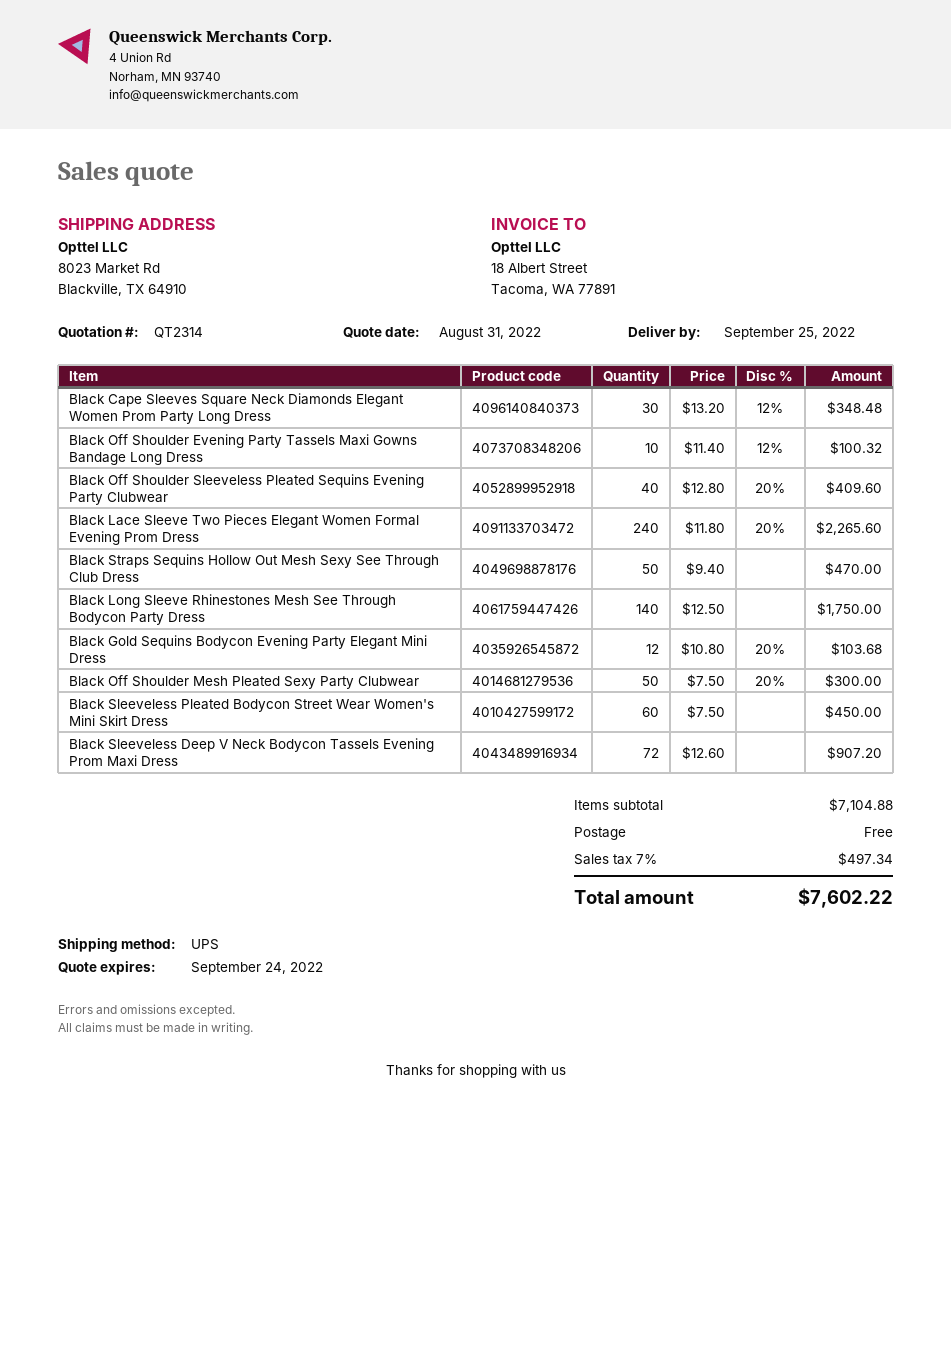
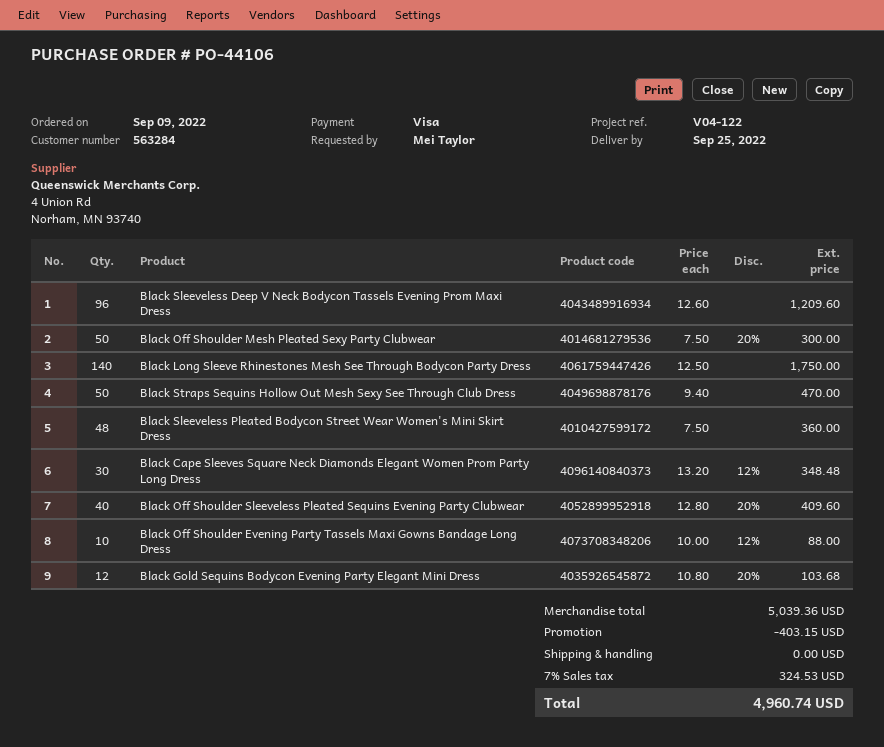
Black Off Shoulder Evening Party Tassels Maxi Gowns Bandage Long Dress: 10 x 11.40 - 12% = 100.32 -> 10 x 10.00 - 12% = 88.00
Black Lace Sleeve Two Pieces Elegant Women Formal Evening Prom Dress: 240 x 11.80 - 20% = 2265.60 -> none
Black Sleeveless Pleated Bodycon Street Wear Women's Mini Skirt Dress: 60 x 7.50 = 450.00 -> 48 x 7.50 = 360.00
Black Sleeveless Deep V Neck Bodycon Tassels Evening Prom Maxi Dress: 72 x 12.60 = 907.20 -> 96 x 12.60 = 1209.60
subtotal: 7104.88 -> 5039.36
discount: none -> 403.15
tax: 7% = 497.34 -> 7% = 324.53
total: 7602.22 -> 4960.74

